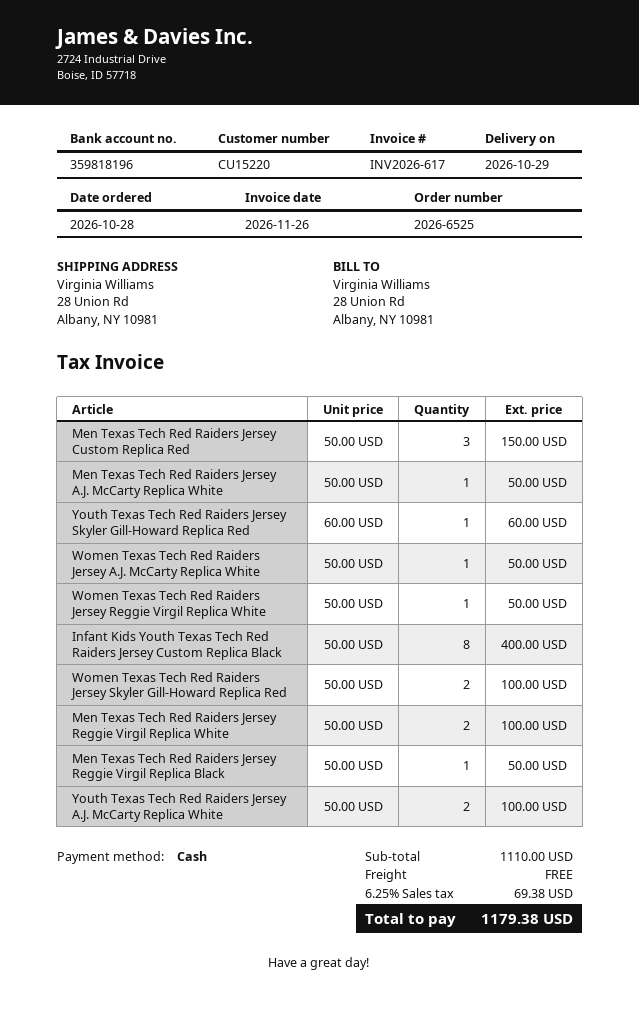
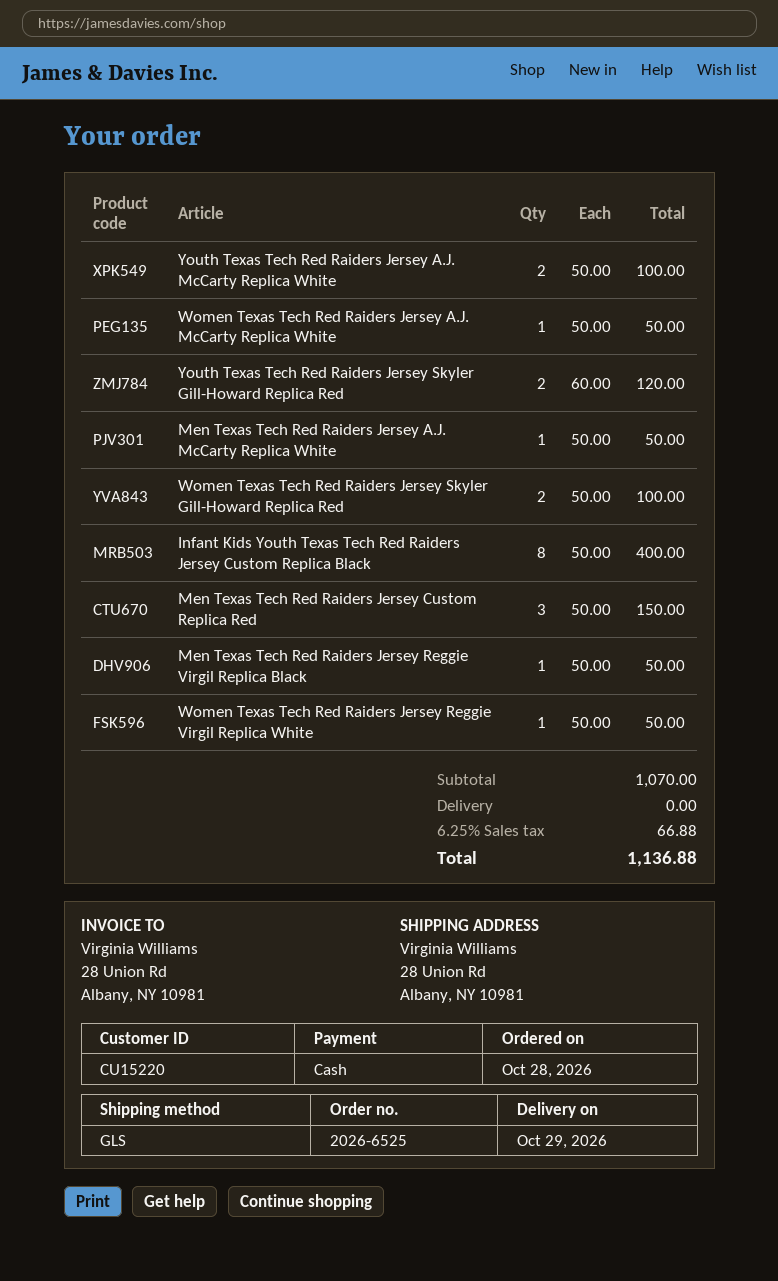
Youth Texas Tech Red Raiders Jersey Skyler Gill-Howard Replica Red: 1 x 60.00 = 60.00 -> 2 x 60.00 = 120.00
Men Texas Tech Red Raiders Jersey Reggie Virgil Replica White: 2 x 50.00 = 100.00 -> none
subtotal: 1110.00 -> 1070.00
tax: 6.25% = 69.38 -> 6.25% = 66.88
total: 1179.38 -> 1136.88

